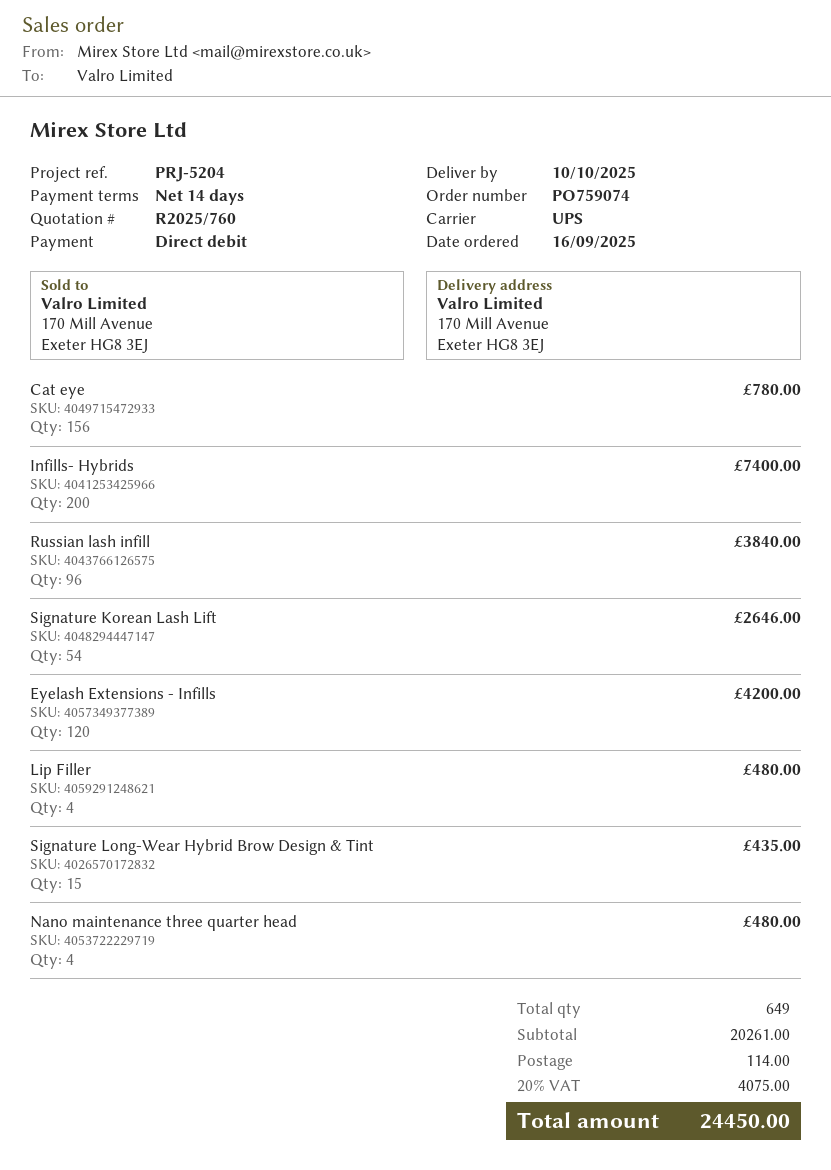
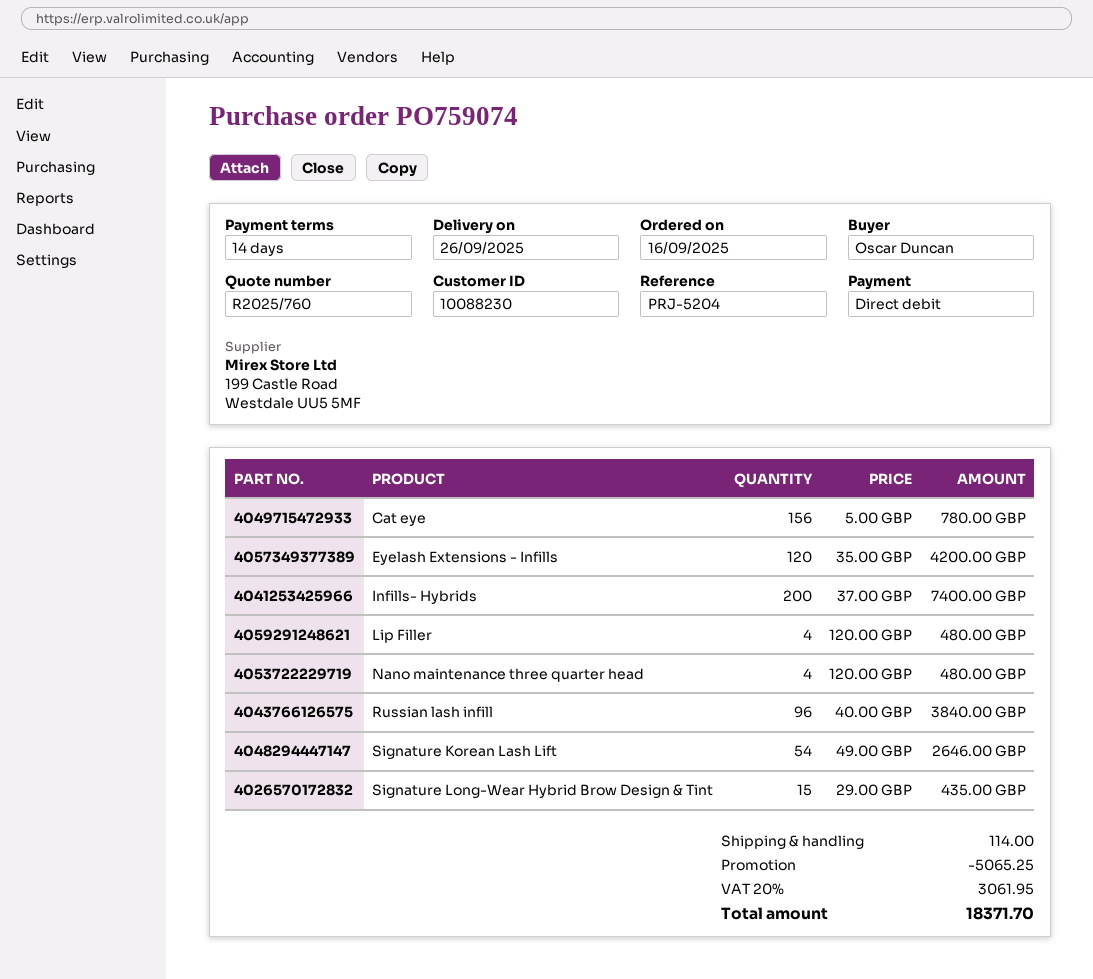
delivery date: 2025-10-10 -> 2025-09-26
discount: none -> 5065.25
tax: 20% = 4075.00 -> 20% = 3061.95
total: 24450.00 -> 18371.70

